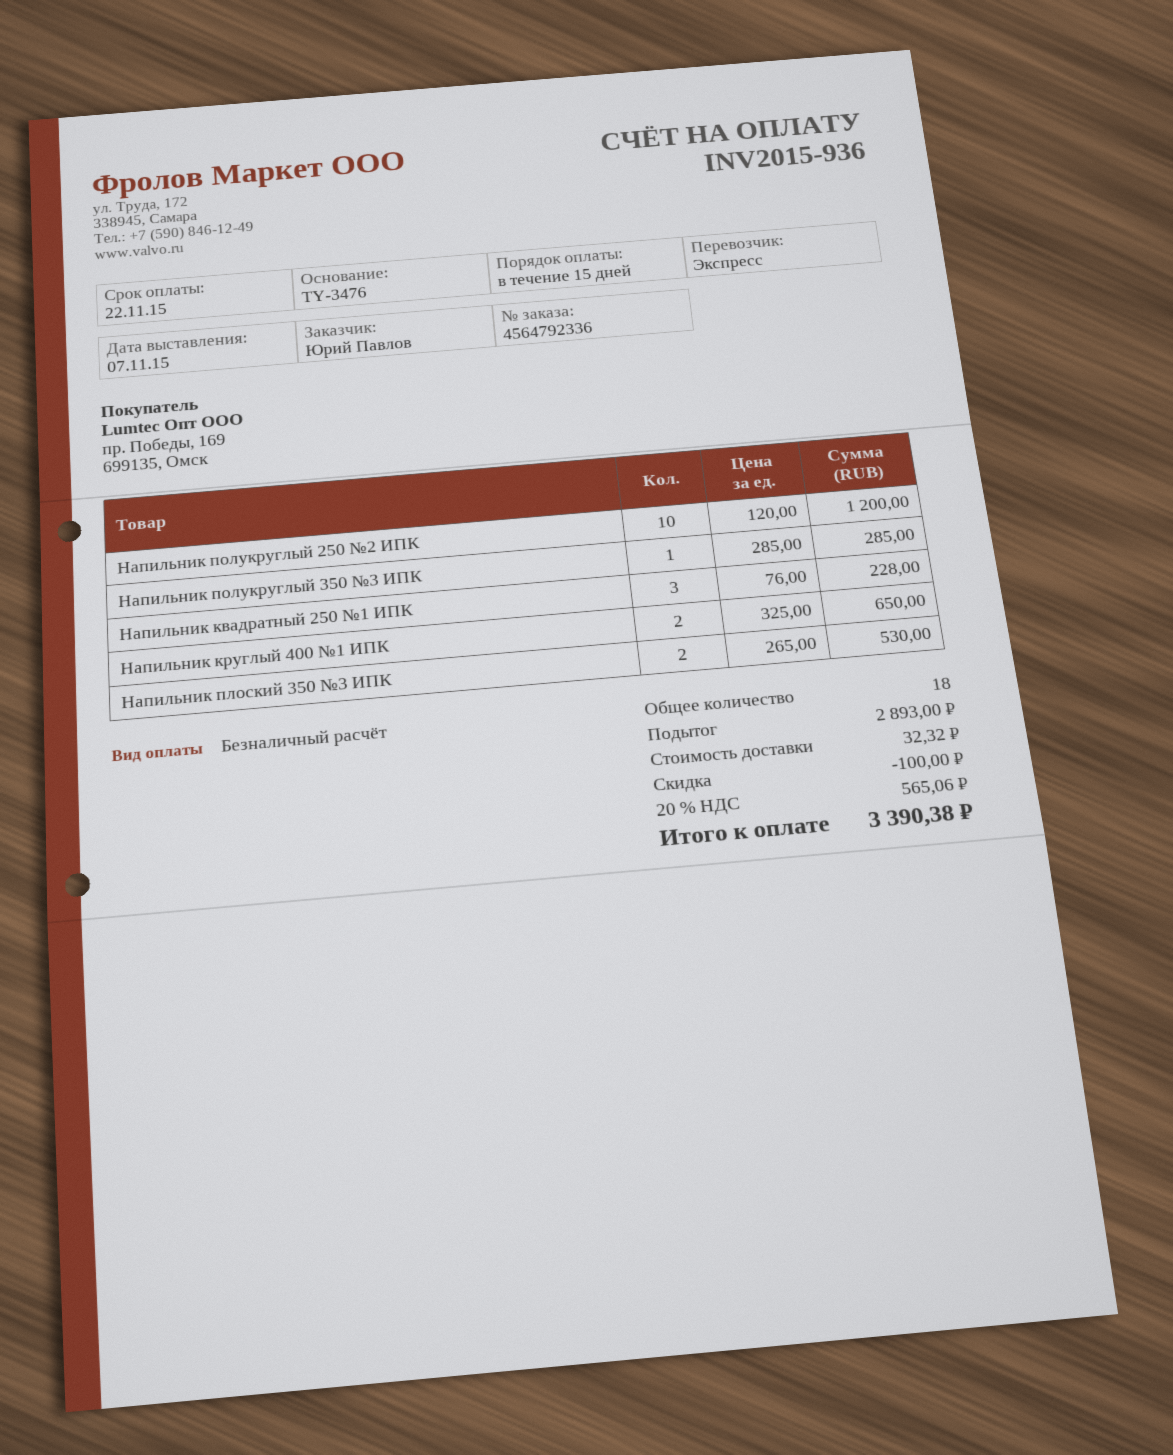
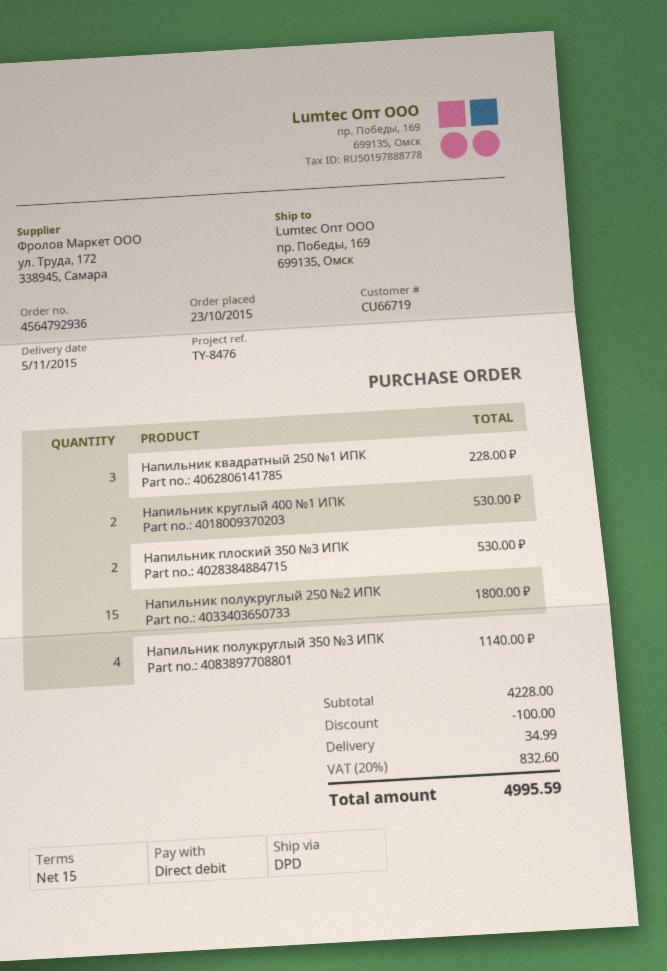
order number: 4564792336 -> 4564792936
reference: TY-3476 -> TY-8476
payment method: bank transfer -> direct debit
shipping method: express -> DPD
Напильник полукруглый 250 №2 ИПК: 10 for 1200.00 -> 15 for 1800.00
Напильник полукруглый 350 №3 ИПК: 1 for 285.00 -> 4 for 1140.00
Напильник круглый 400 №1 ИПК: 2 for 650.00 -> 2 for 530.00
subtotal: 2893.00 -> 4228.00
shipping: 32.32 -> 34.99
tax: 20% = 565.06 -> 20% = 832.60
total: 3390.38 -> 4995.59

